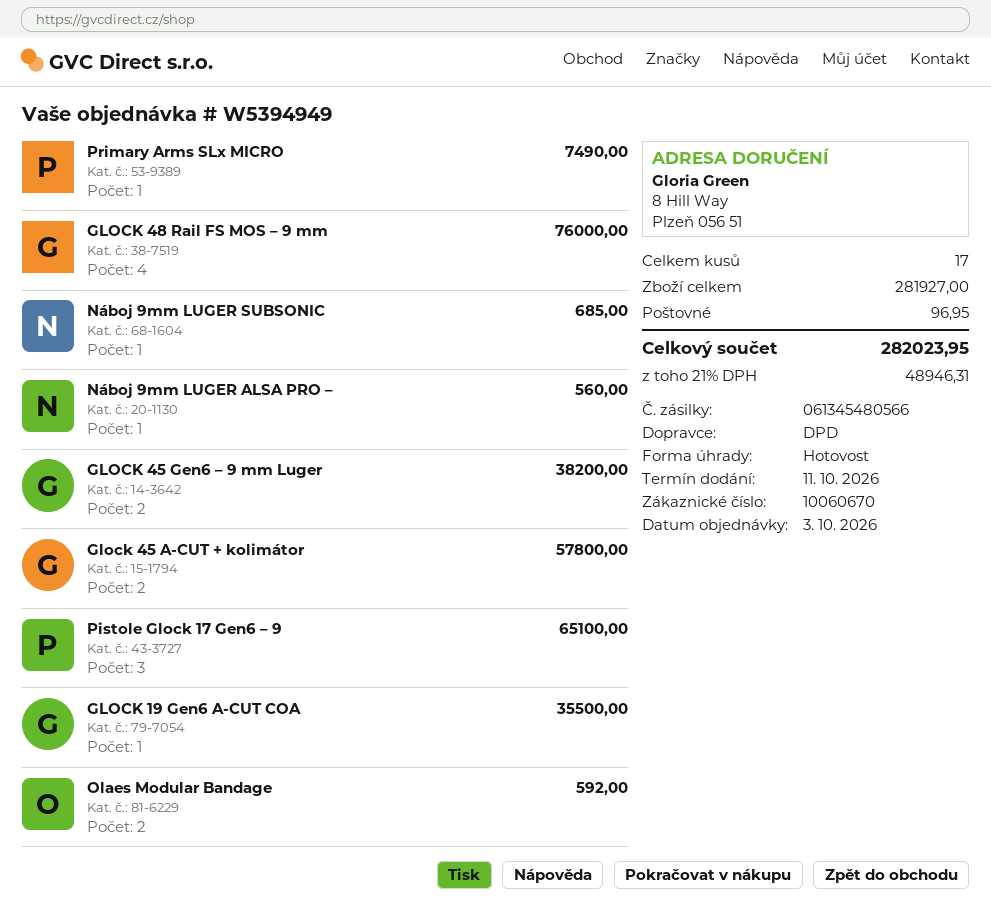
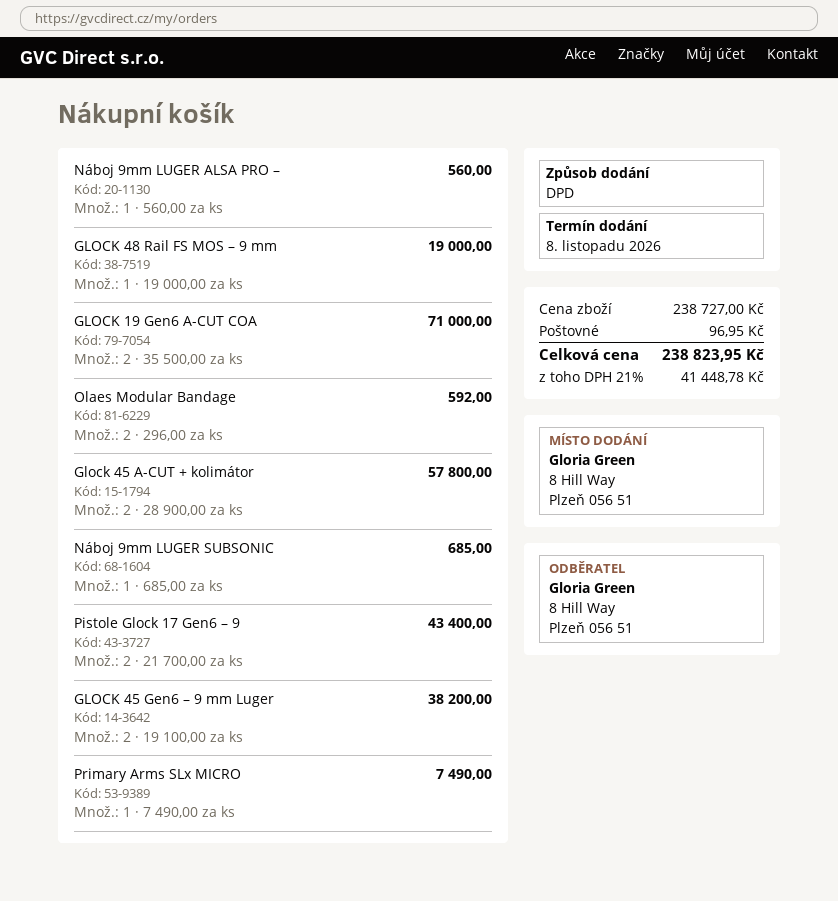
delivery date: 2026-10-11 -> 2026-11-08
GLOCK 48 Rail FS MOS – 9 mm: 4 for 76000.00 -> 1 for 19000.00
Pistole Glock 17 Gen6 – 9: 3 for 65100.00 -> 2 for 43400.00
GLOCK 19 Gen6 A-CUT COA: 1 for 35500.00 -> 2 for 71000.00
subtotal: 281927.00 -> 238727.00
tax: 21% = 48946.31 -> 21% = 41448.78
total: 282023.95 -> 238823.95

